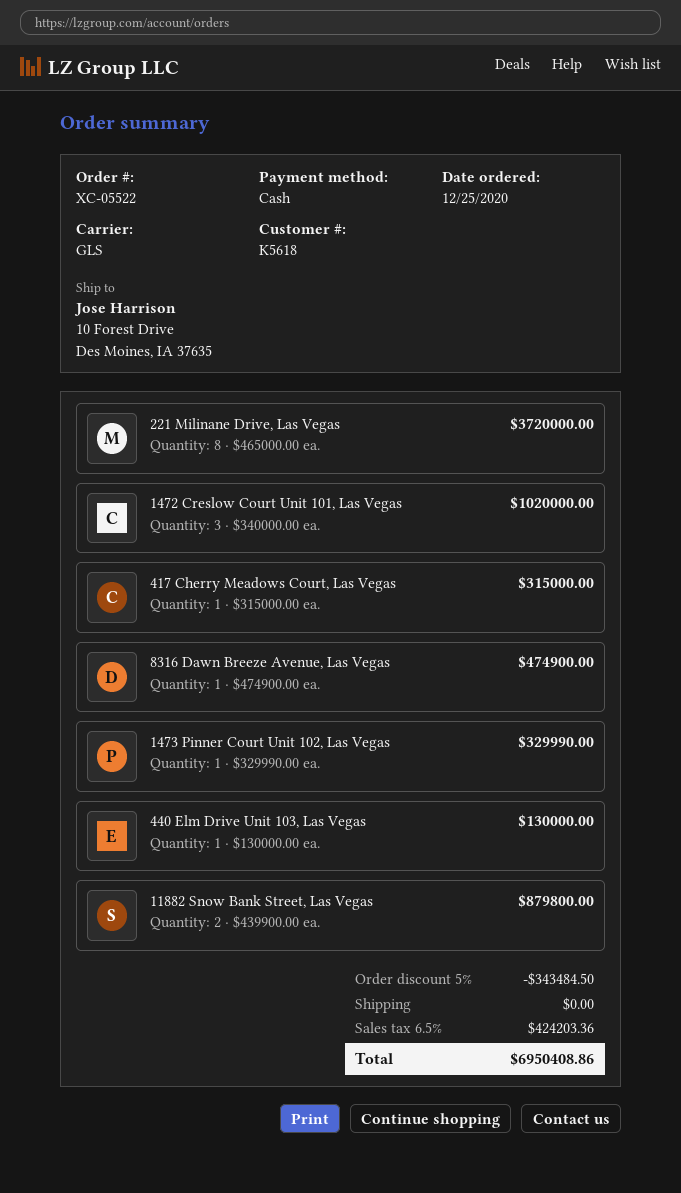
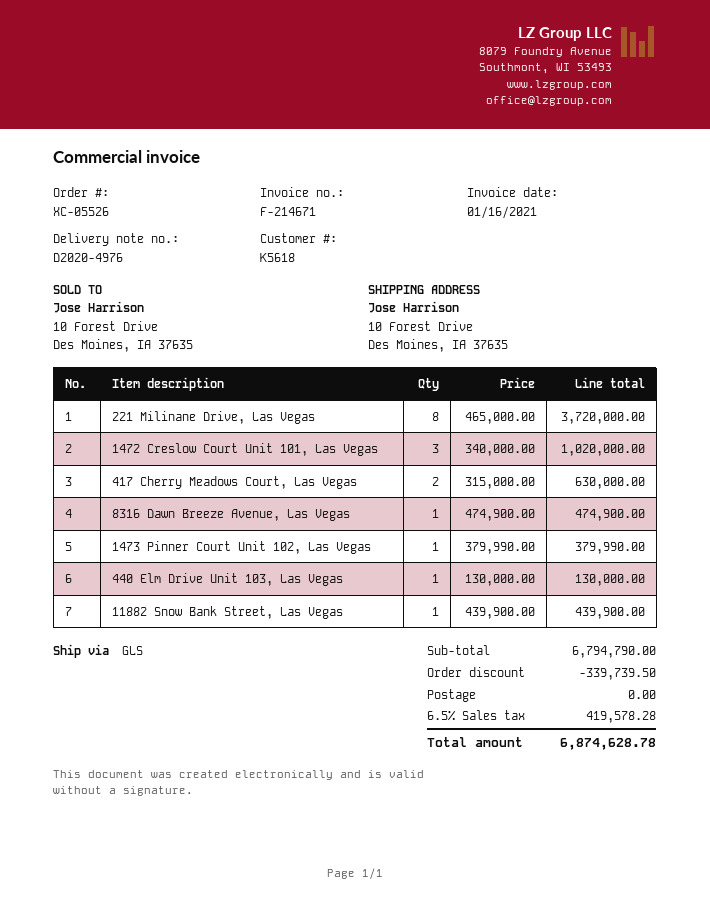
order number: XC-05522 -> XC-05526
417 Cherry Meadows Court, Las Vegas: 1 x 315000.00 = 315000.00 -> 2 x 315000.00 = 630000.00
1473 Pinner Court Unit 102, Las Vegas: 1 x 329990.00 = 329990.00 -> 1 x 379990.00 = 379990.00
11882 Snow Bank Street, Las Vegas: 2 x 439900.00 = 879800.00 -> 1 x 439900.00 = 439900.00
discount: 343484.50 -> 339739.50
tax: 6.5% = 424203.36 -> 6.5% = 419578.28
total: 6950408.86 -> 6874628.78

